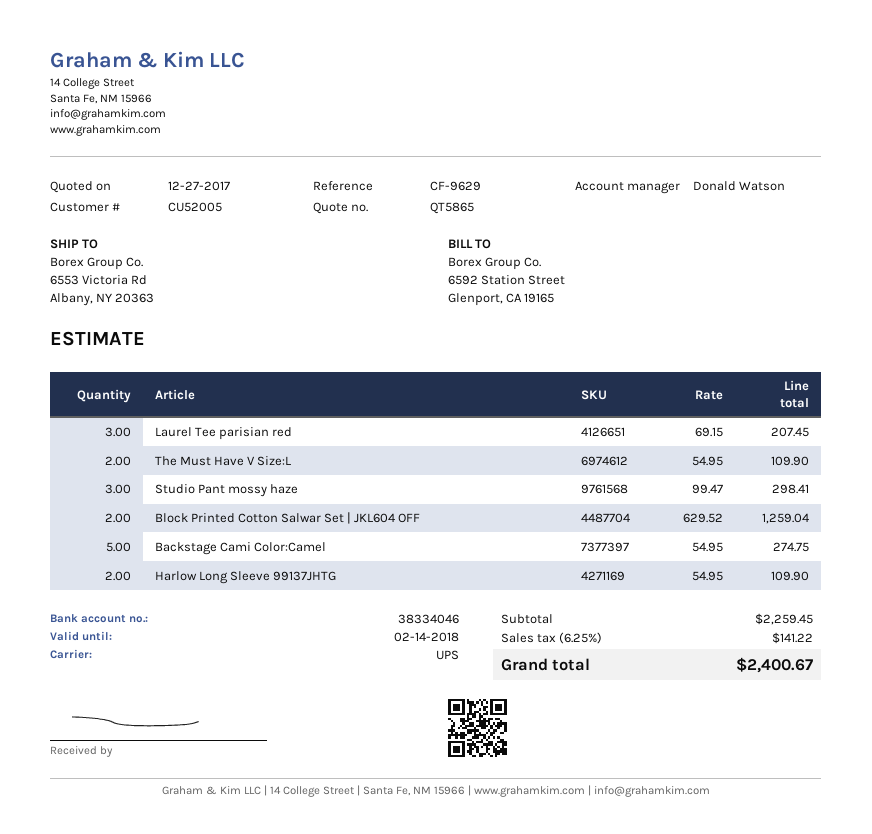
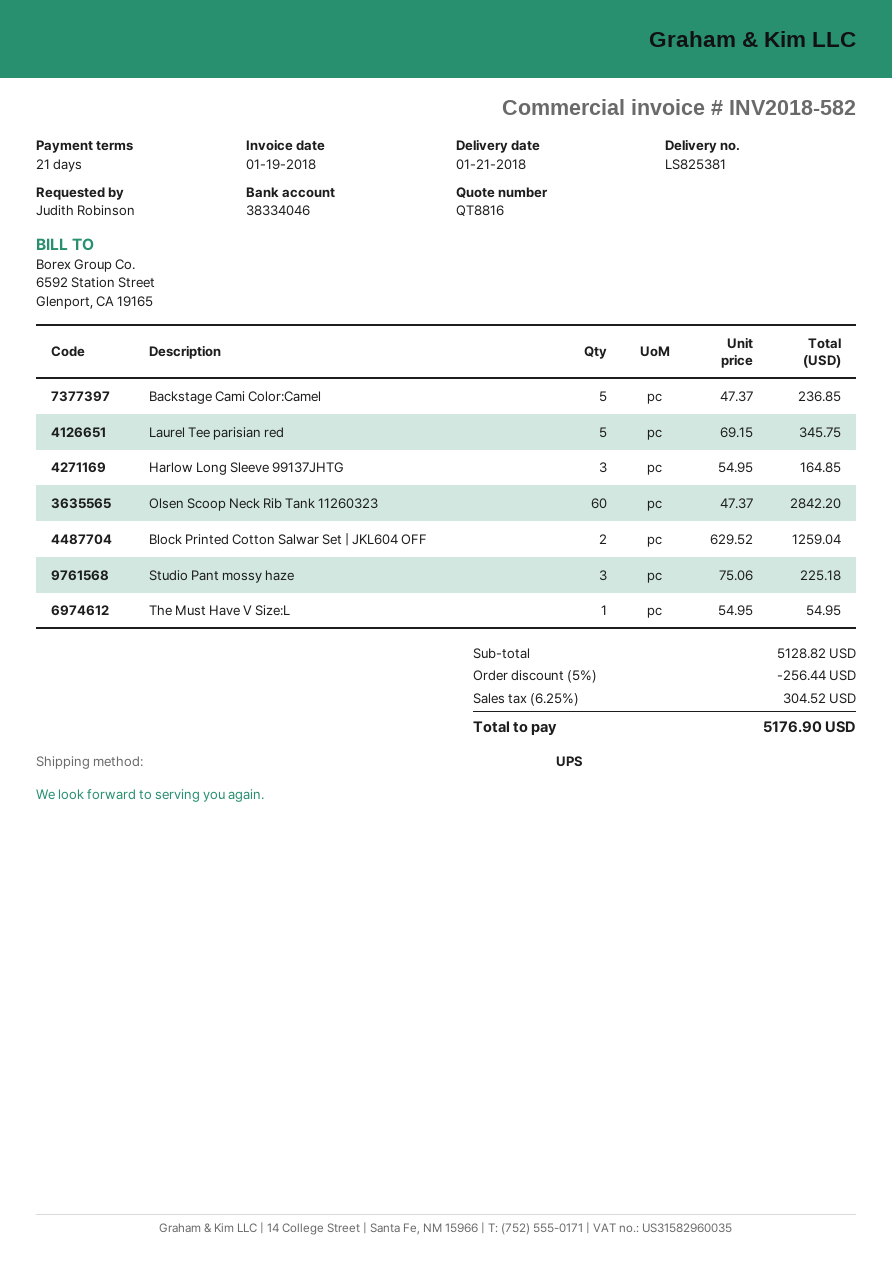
quote number: QT5865 -> QT8816
Laurel Tee parisian red: 3 x 69.15 = 207.45 -> 5 x 69.15 = 345.75
The Must Have V Size:L: 2 x 54.95 = 109.90 -> 1 x 54.95 = 54.95
Studio Pant mossy haze: 3 x 99.47 = 298.41 -> 3 x 75.06 = 225.18
Backstage Cami Color:Camel: 5 x 54.95 = 274.75 -> 5 x 47.37 = 236.85
Harlow Long Sleeve 99137JHTG: 2 x 54.95 = 109.90 -> 3 x 54.95 = 164.85
Olsen Scoop Neck Rib Tank 11260323: none -> 60 x 47.37 = 2842.20
subtotal: 2259.45 -> 5128.82
discount: none -> 5% = 256.44
tax: 6.25% = 141.22 -> 6.25% = 304.52
total: 2400.67 -> 5176.90

